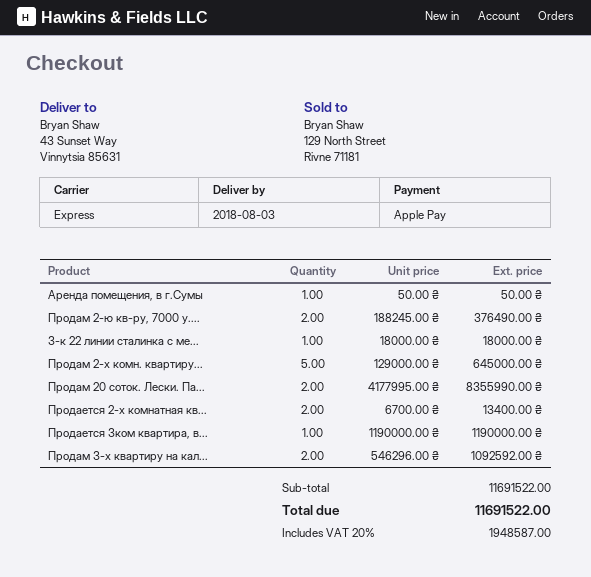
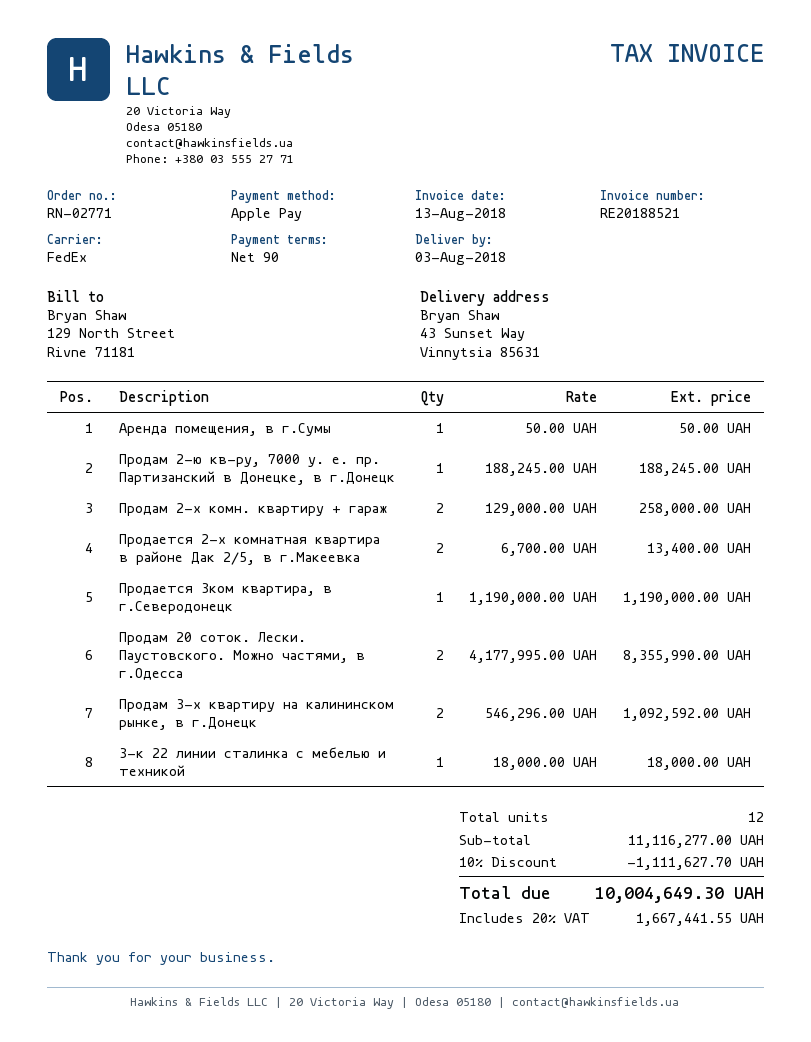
shipping method: express -> FedEx
Продам 2-ю кв-ру, 7000 у....: 2 x 188245.00 = 376490.00 -> 1 x 188245.00 = 188245.00
Продам 2-х комн. квартиру...: 5 x 129000.00 = 645000.00 -> 2 x 129000.00 = 258000.00
subtotal: 11691522.00 -> 11116277.00
discount: none -> 10% = 1111627.70
tax: 20% = 1948587.00 -> 20% = 1667441.55
total: 11691522.00 -> 10004649.30

